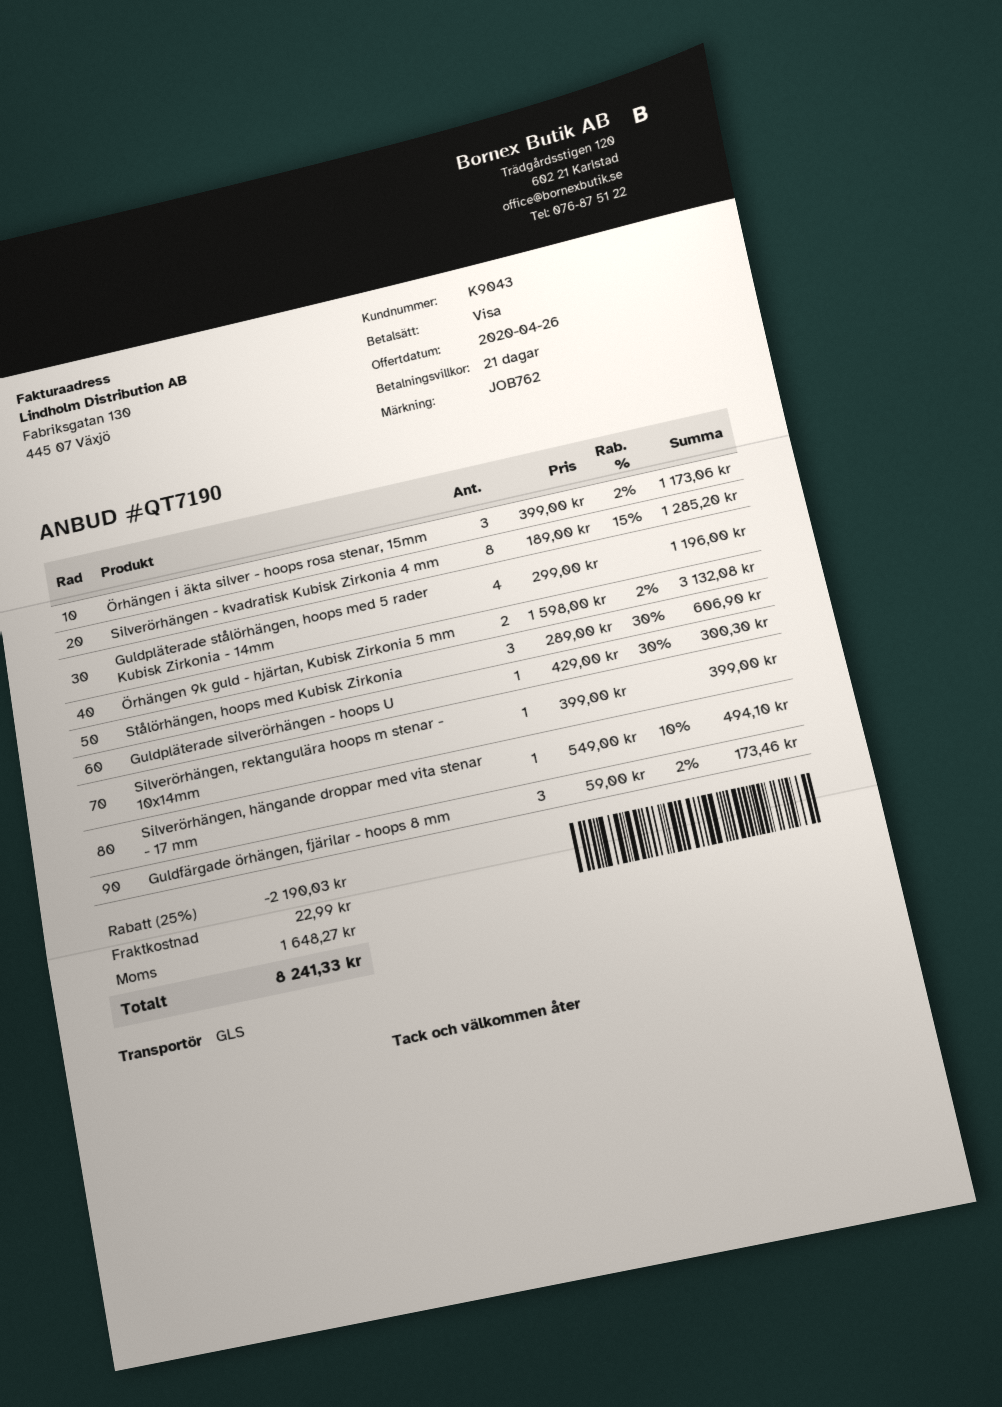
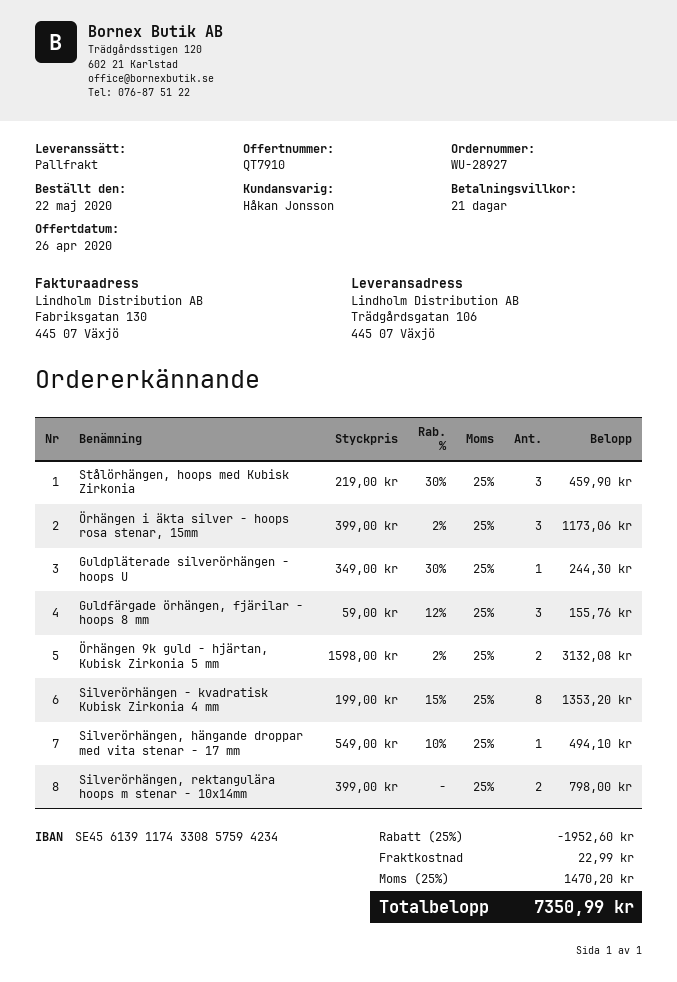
quote number: QT7190 -> QT7910
shipping method: GLS -> pallet freight
Silverörhängen - kvadratisk Kubisk Zirkonia 4 mm: 8 x 189.00 - 15% = 1285.20 -> 8 x 199.00 - 15% = 1353.20
Guldpläterade stålörhängen, hoops med 5 rader Kubisk Zirkonia - 14mm: 4 x 299.00 = 1196.00 -> none
Stålörhängen, hoops med Kubisk Zirkonia: 3 x 289.00 - 30% = 606.90 -> 3 x 219.00 - 30% = 459.90
Guldpläterade silverörhängen - hoops U: 1 x 429.00 - 30% = 300.30 -> 1 x 349.00 - 30% = 244.30
Silverörhängen, rektangulära hoops m stenar - 10x14mm: 1 x 399.00 = 399.00 -> 2 x 399.00 = 798.00
Guldfärgade örhängen, fjärilar - hoops 8 mm: 3 x 59.00 - 2% = 173.46 -> 3 x 59.00 - 12% = 155.76
discount: 25% = 2190.03 -> 25% = 1952.60
tax: 1648.27 -> 1470.20
total: 8241.33 -> 7350.99

